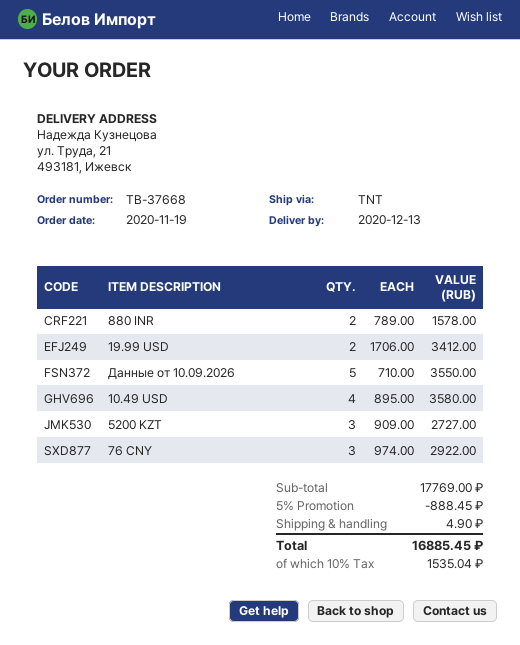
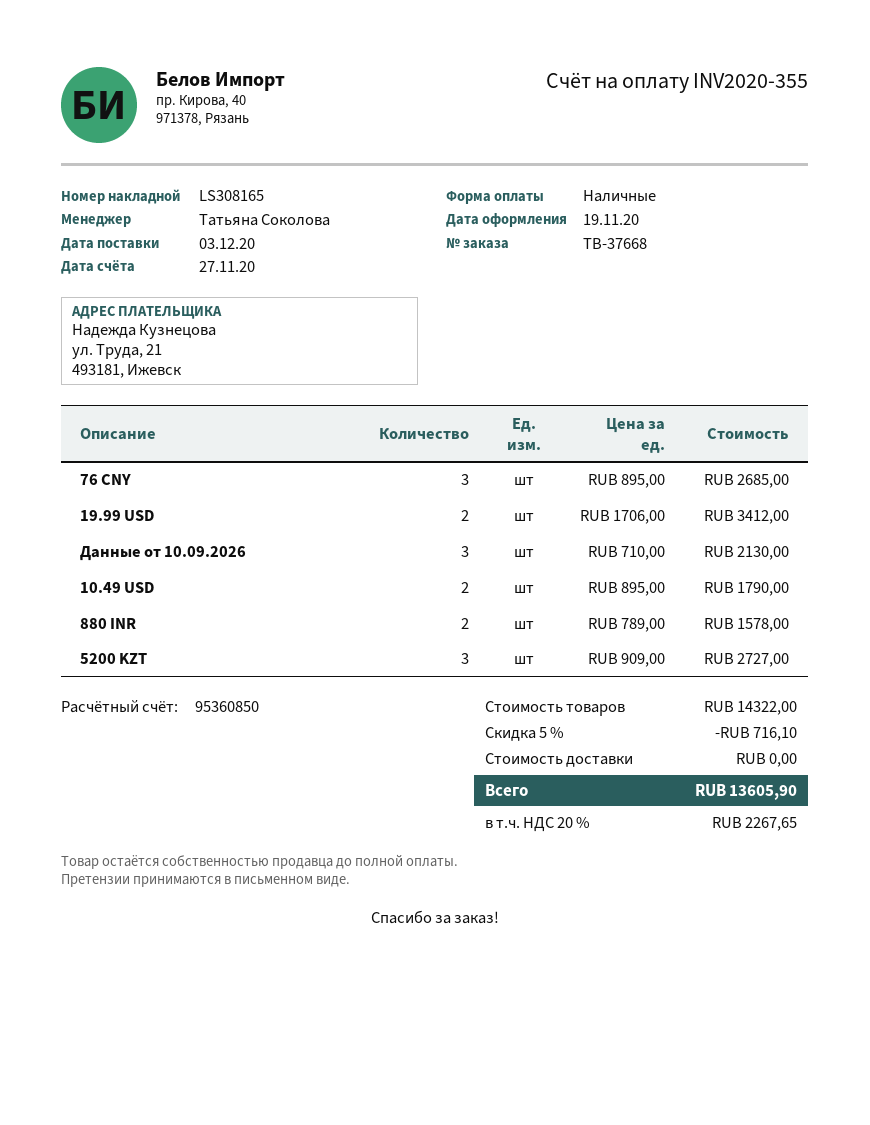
delivery date: 2020-12-13 -> 2020-12-03
Данные от 10.09.2026: 5 x 710.00 = 3550.00 -> 3 x 710.00 = 2130.00
10.49 USD: 4 x 895.00 = 3580.00 -> 2 x 895.00 = 1790.00
76 CNY: 3 x 974.00 = 2922.00 -> 3 x 895.00 = 2685.00
subtotal: 17769.00 -> 14322.00
discount: 5% = 888.45 -> 5% = 716.10
shipping: 4.90 -> 0.00
tax: 10% = 1535.04 -> 20% = 2267.65
total: 16885.45 -> 13605.90

